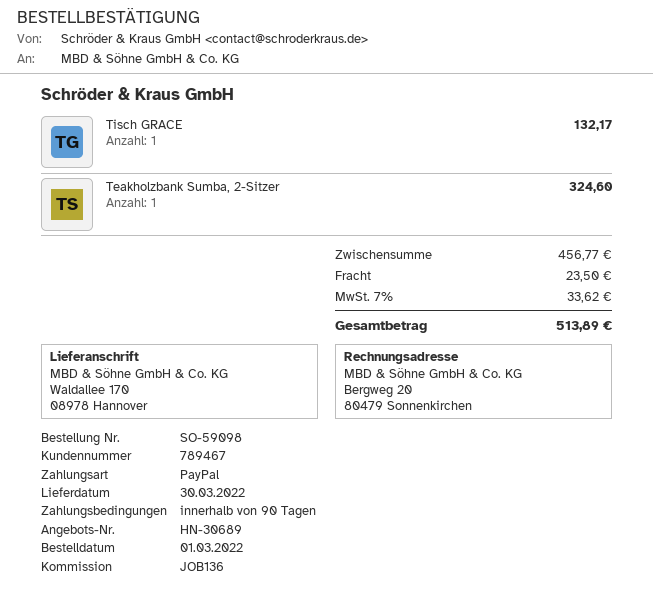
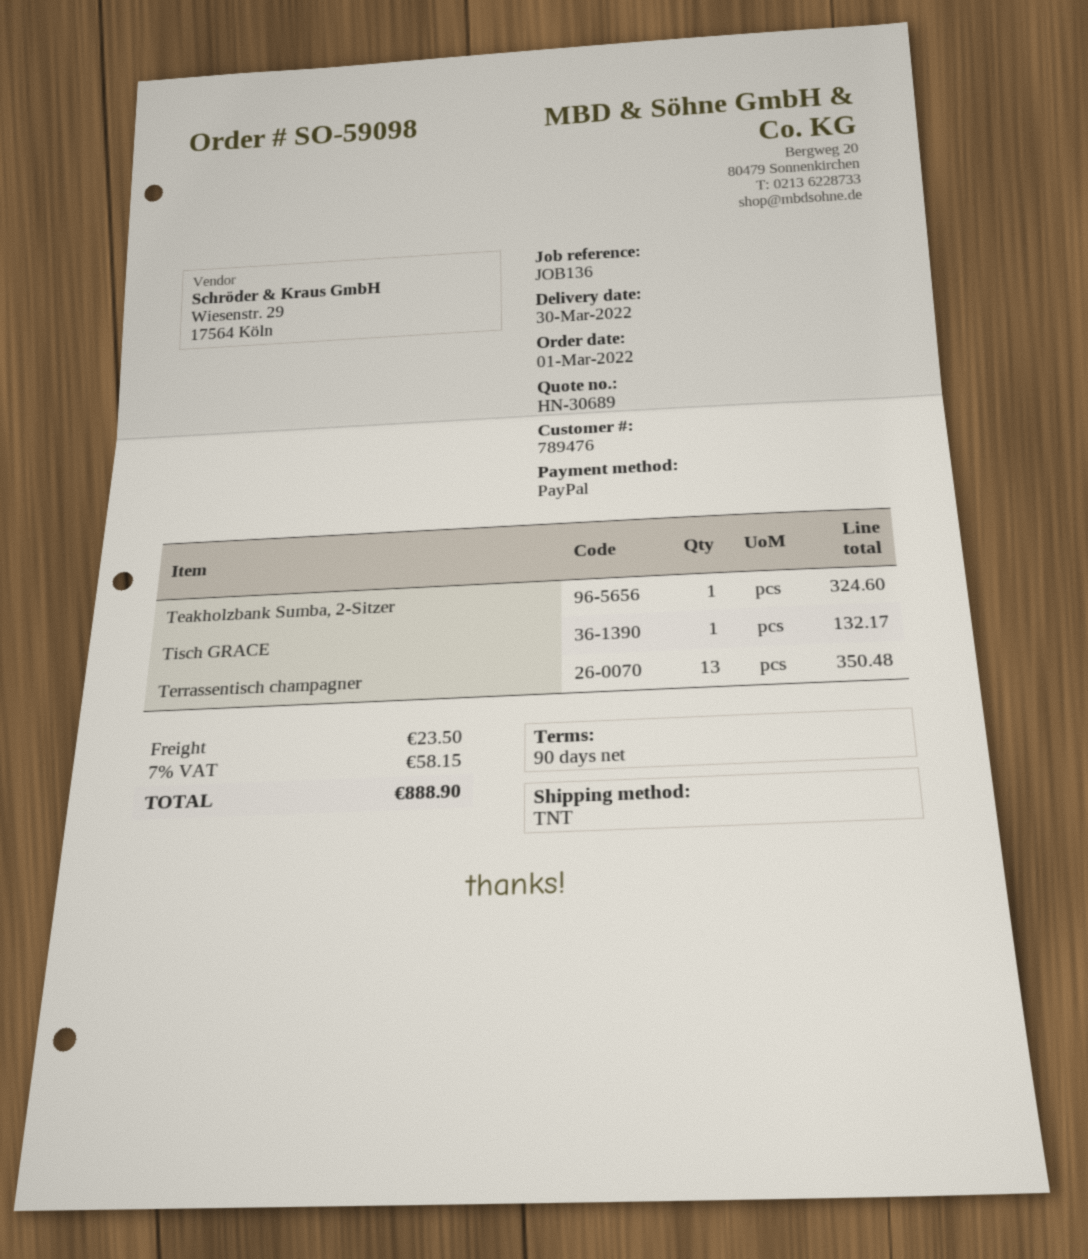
customer number: 789467 -> 789476
Terrassentisch champagner: none -> 13 for 350.48
tax: 7% = 33.62 -> 7% = 58.15
total: 513.89 -> 888.90

